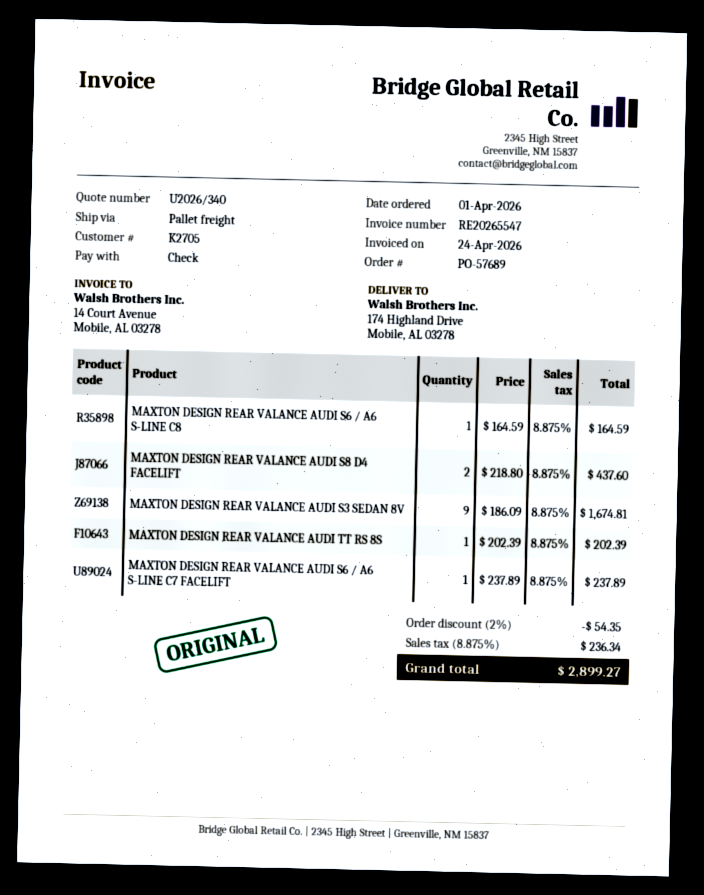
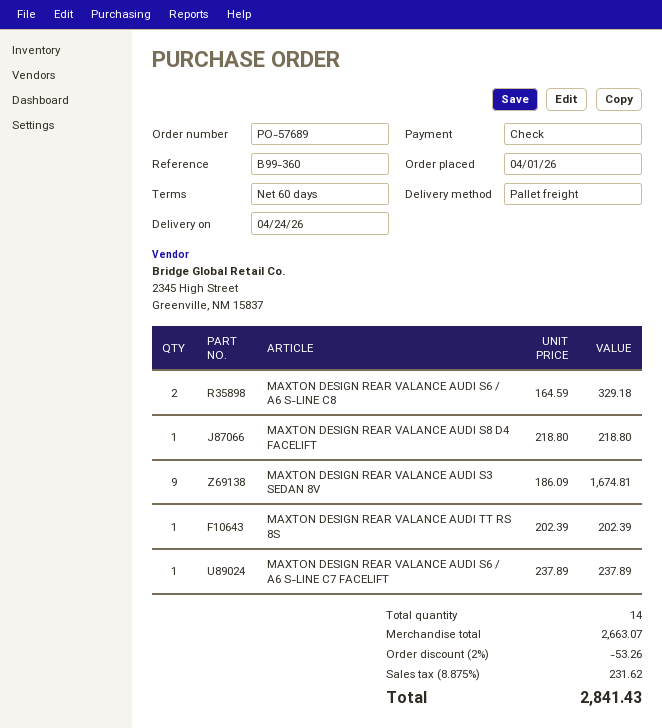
MAXTON DESIGN REAR VALANCE AUDI S6 / A6 S-LINE C8: 1 x 164.59 = 164.59 -> 2 x 164.59 = 329.18
MAXTON DESIGN REAR VALANCE AUDI S8 D4 FACELIFT: 2 x 218.80 = 437.60 -> 1 x 218.80 = 218.80
discount: 2% = 54.35 -> 2% = 53.26
tax: 8.875% = 236.34 -> 8.875% = 231.62
total: 2899.27 -> 2841.43

